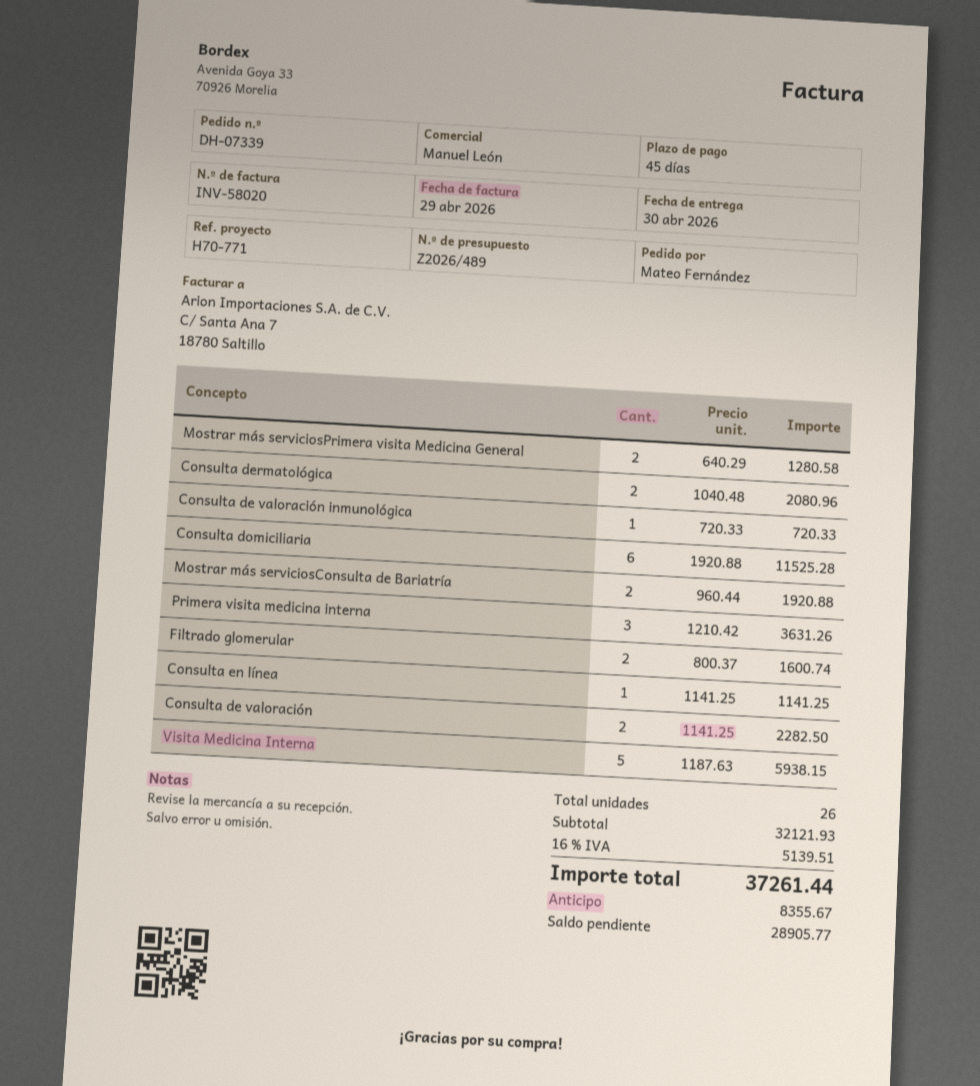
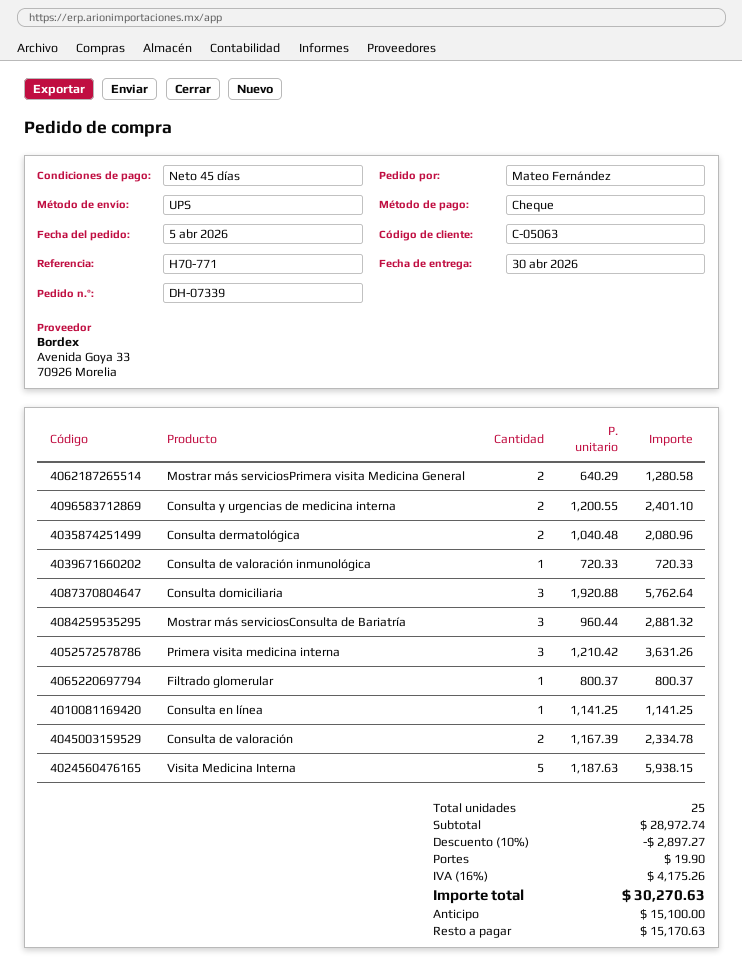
Consulta domiciliaria: 6 x 1920.88 = 11525.28 -> 3 x 1920.88 = 5762.64
Mostrar más serviciosConsulta de Bariatría: 2 x 960.44 = 1920.88 -> 3 x 960.44 = 2881.32
Filtrado glomerular: 2 x 800.37 = 1600.74 -> 1 x 800.37 = 800.37
Consulta de valoración: 2 x 1141.25 = 2282.50 -> 2 x 1167.39 = 2334.78
Consulta y urgencias de medicina interna: none -> 2 x 1200.55 = 2401.10
total quantity: 26 -> 25
subtotal: 32121.93 -> 28972.74
discount: none -> 10% = 2897.27
shipping: none -> 19.90
tax: 16% = 5139.51 -> 16% = 4175.26
total: 37261.44 -> 30270.63
deposit: 8355.67 -> 15100.00
balance: 28905.77 -> 15170.63

